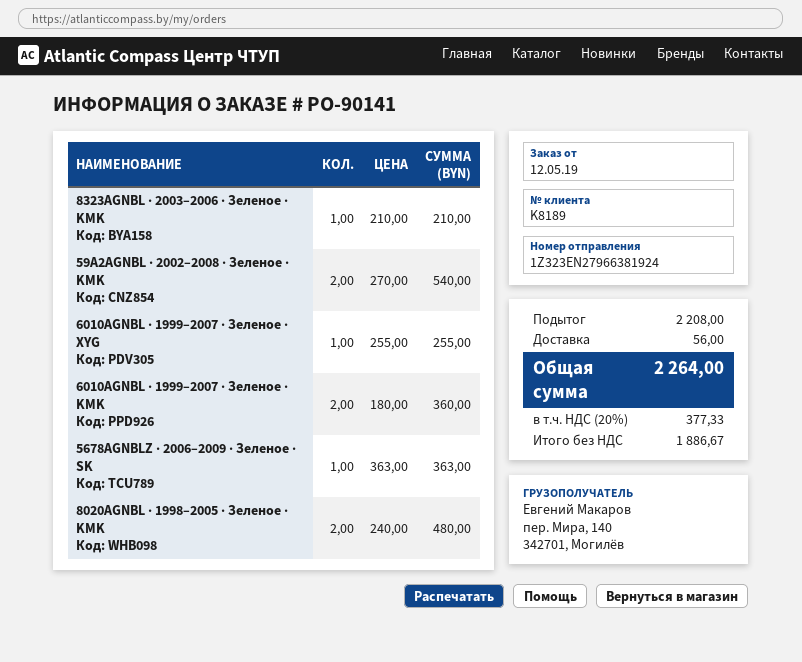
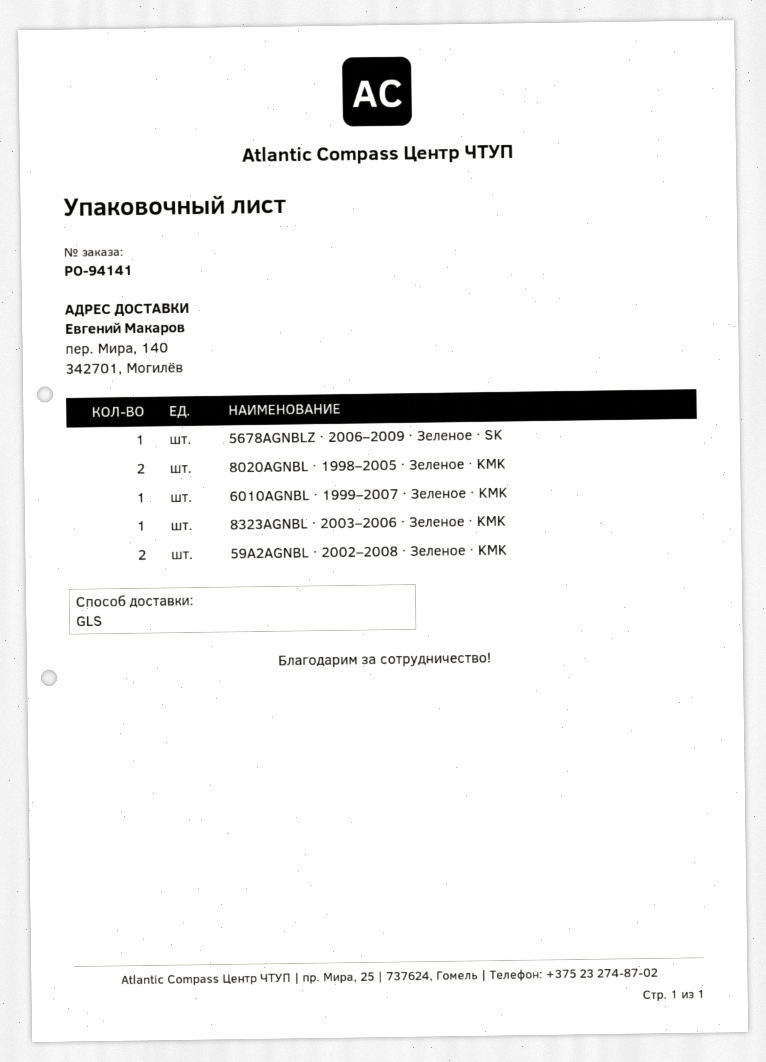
order number: PO-90141 -> PO-94141
6010AGNBL · 1999–2007 · Зеленое · XYG: 1 -> none
6010AGNBL · 1999–2007 · Зеленое · KMK: 2 -> 1

